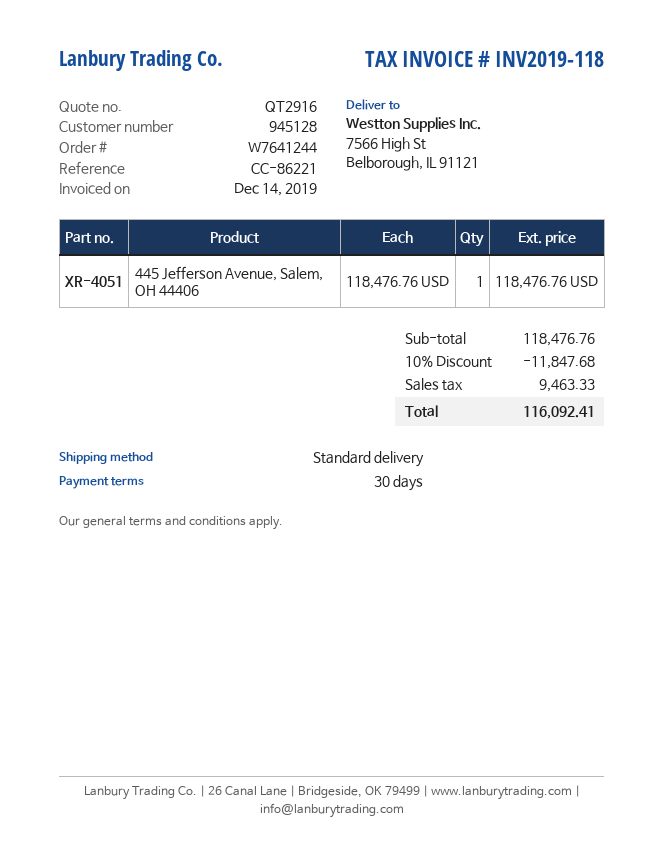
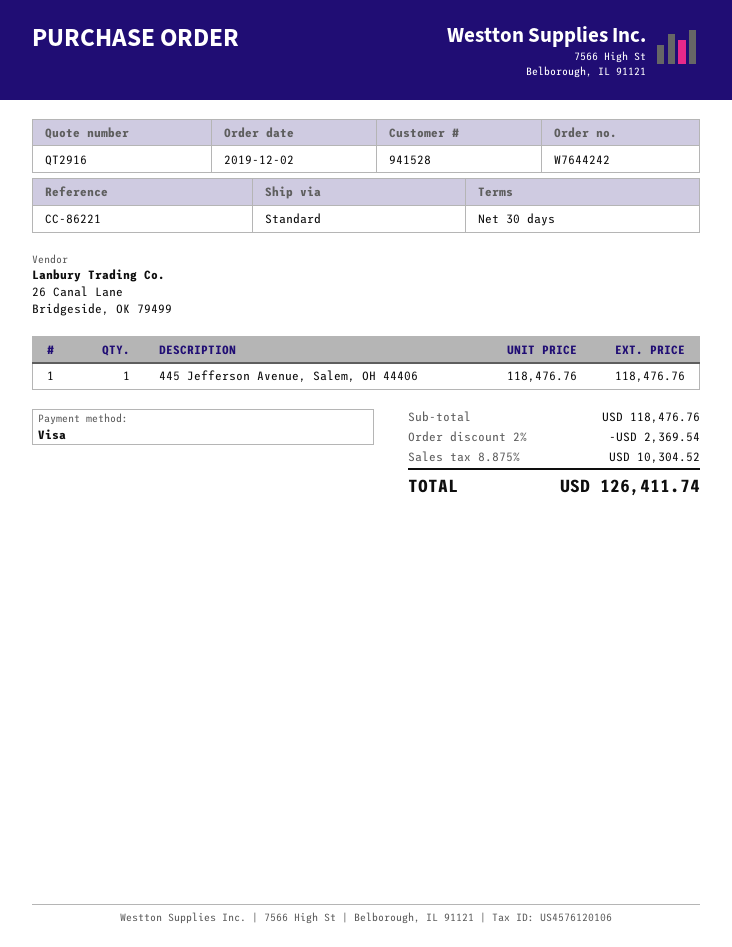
order number: W7641244 -> W7644242
customer number: 945128 -> 941528
discount: 10% = 11847.68 -> 2% = 2369.54
tax: 9463.33 -> 10304.52
total: 116092.41 -> 126411.74

